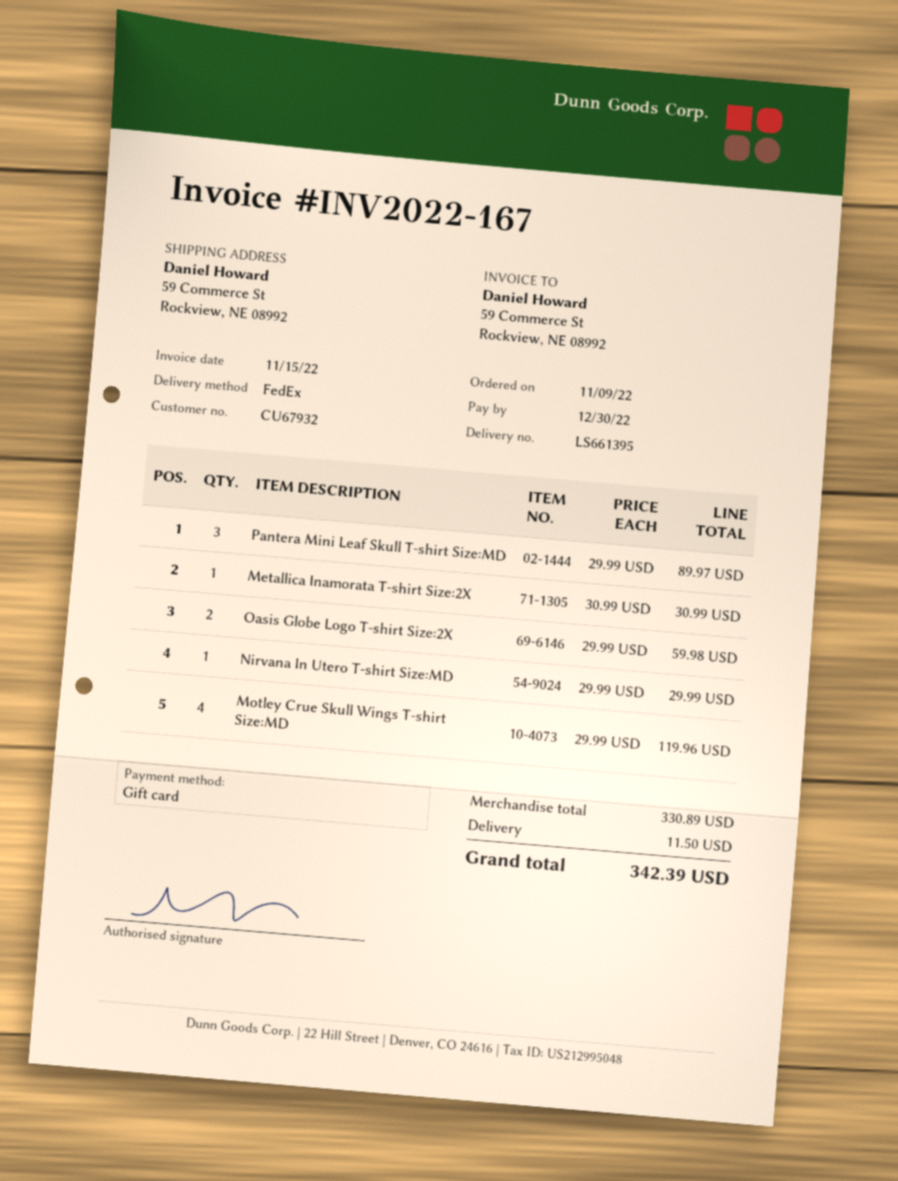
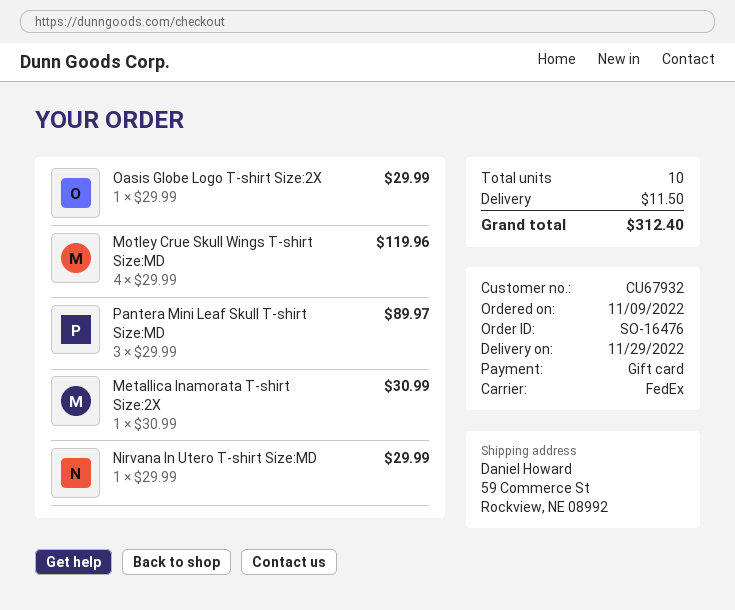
Oasis Globe Logo T-shirt Size:2X: 2 x 29.99 = 59.98 -> 1 x 29.99 = 29.99
total: 342.39 -> 312.40

